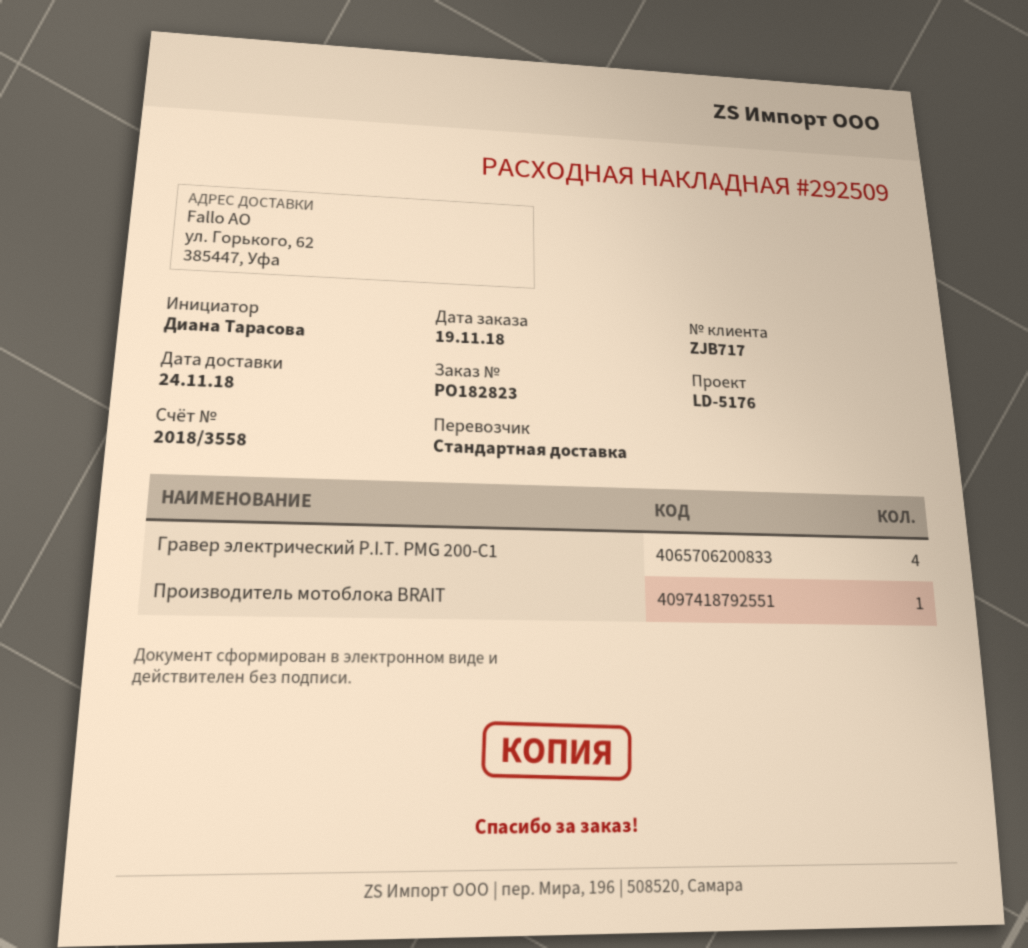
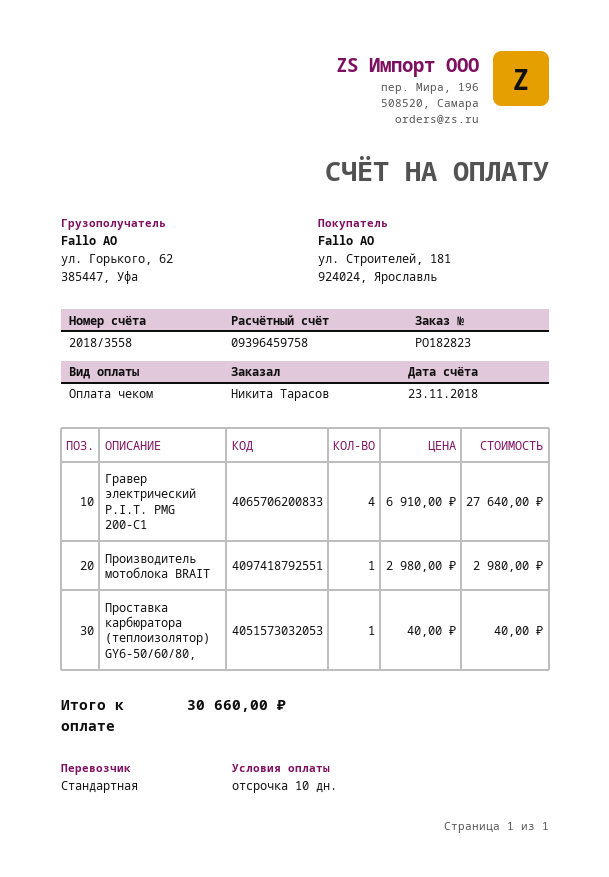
ordered by: Диана Тарасова -> Никита Тарасов
Проставка карбюратора (теплоизолятор) GY6-50/60/80,: none -> 1

